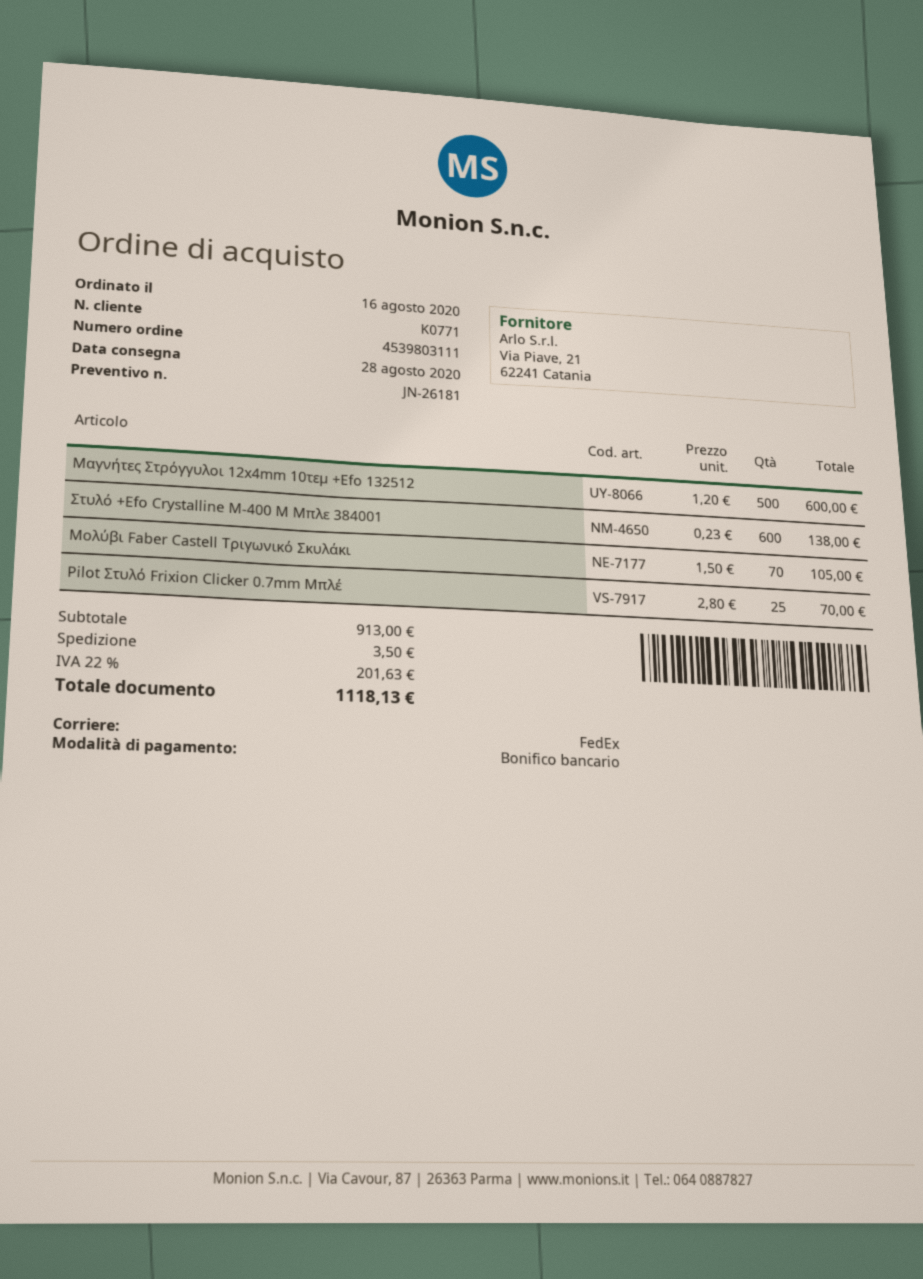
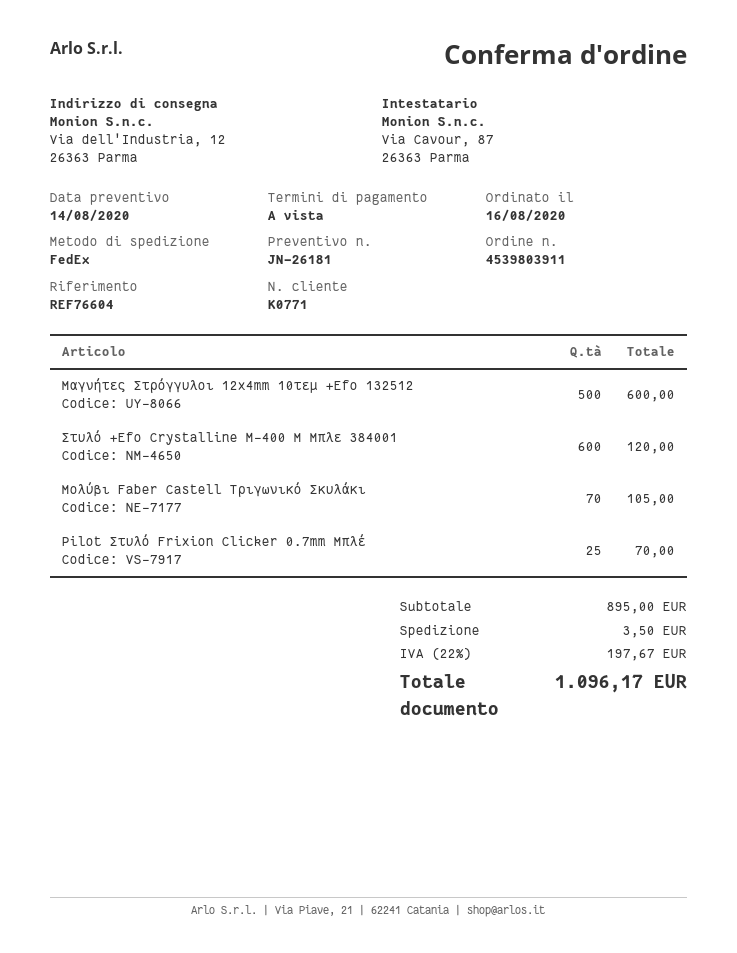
order number: 4539803111 -> 4539803911
Στυλό +Εfo Crystalline M-400 Μ Μπλε 384001: 600 for 138.00 -> 600 for 120.00
subtotal: 913.00 -> 895.00
tax: 22% = 201.63 -> 22% = 197.67
total: 1118.13 -> 1096.17

